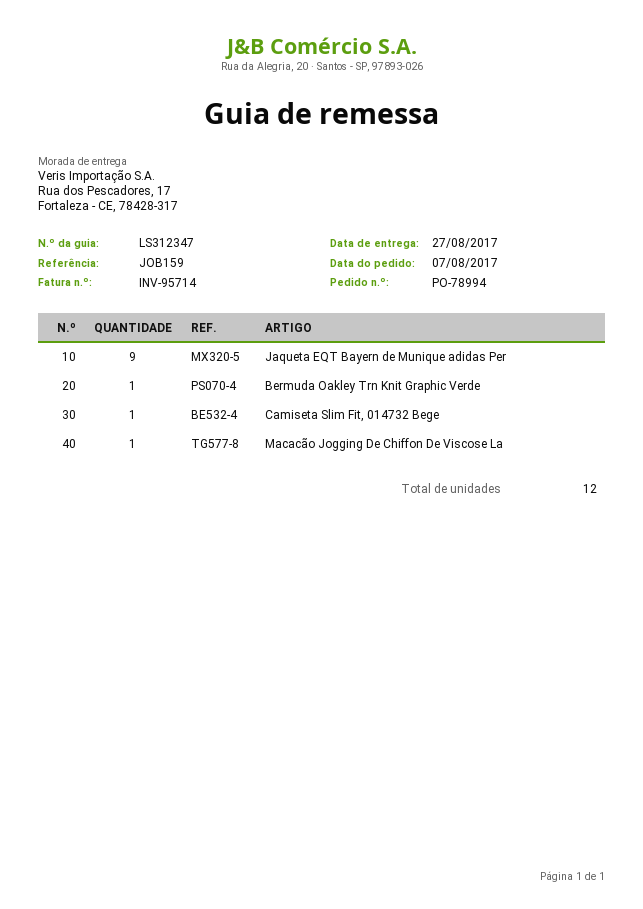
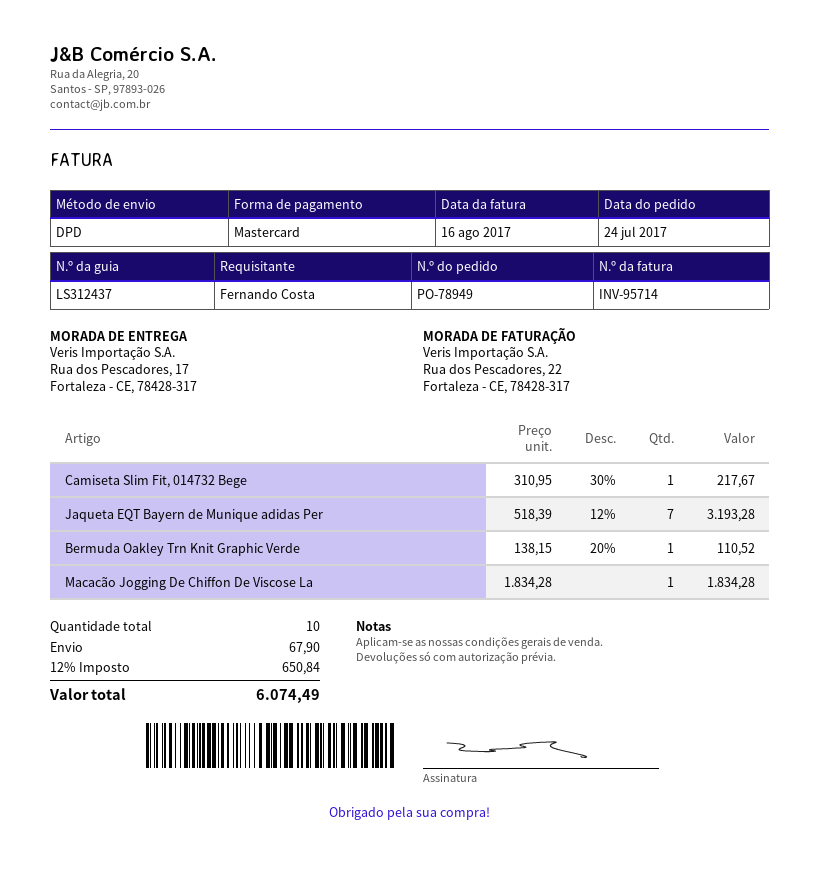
order number: PO-78994 -> PO-78949
order date: 2017-08-07 -> 2017-07-24
delivery note number: LS312347 -> LS312437
Jaqueta EQT Bayern de Munique adidas Per: 9 -> 7
total quantity: 12 -> 10

